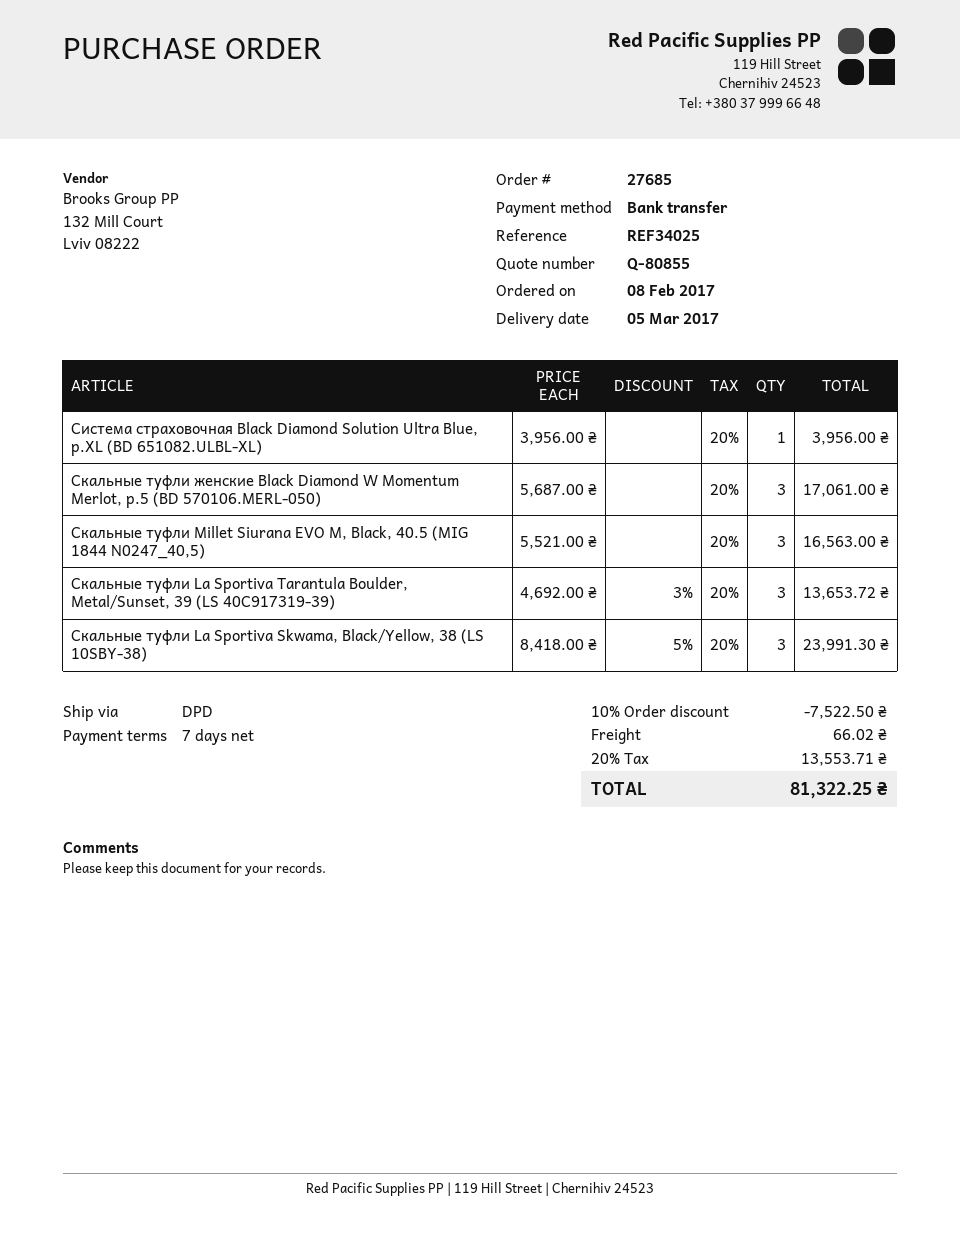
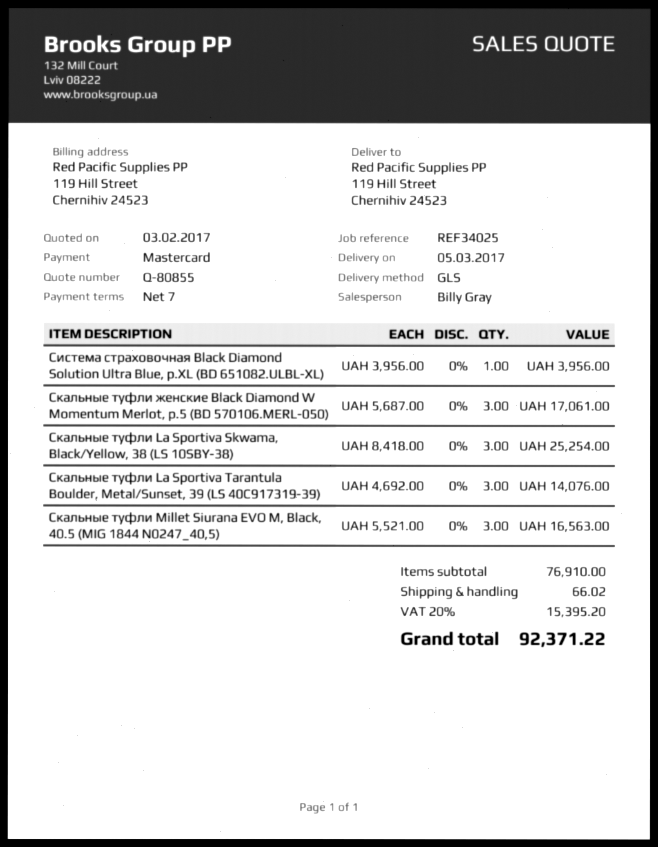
payment method: bank transfer -> Mastercard
shipping method: DPD -> GLS
Скальные туфли La Sportiva Tarantula Boulder, Metal/Sunset, 39 (LS 40C917319-39): 3 x 4692.00 - 3% = 13653.72 -> 3 x 4692.00 = 14076.00
Скальные туфли La Sportiva Skwama, Black/Yellow, 38 (LS 10SBY-38): 3 x 8418.00 - 5% = 23991.30 -> 3 x 8418.00 = 25254.00
discount: 10% = 7522.50 -> none
tax: 20% = 13553.71 -> 20% = 15395.20
total: 81322.25 -> 92371.22

